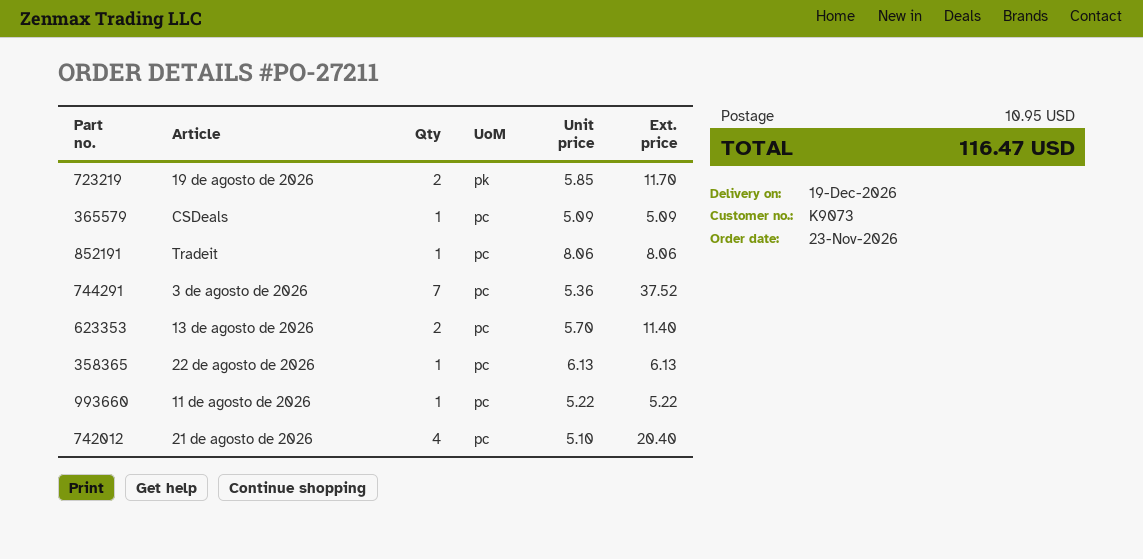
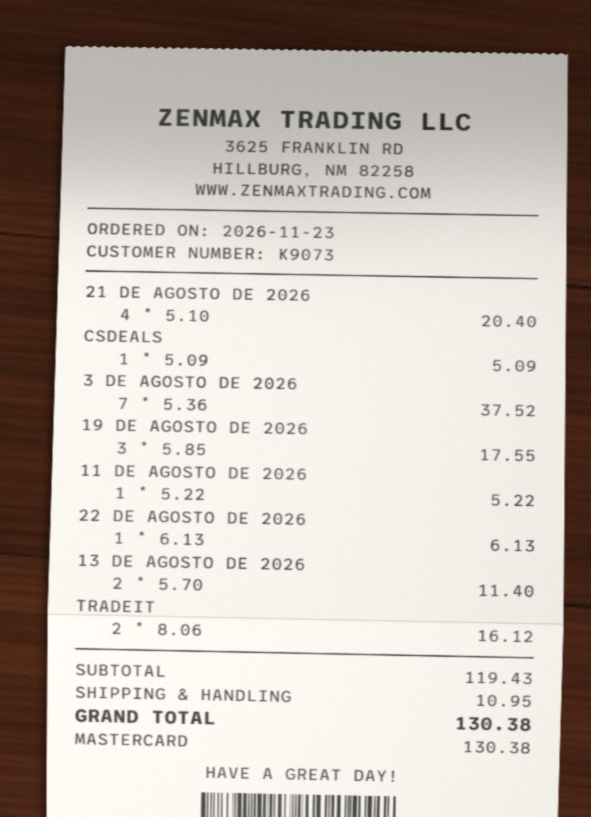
19 de agosto de 2026: 2 x 5.85 = 11.70 -> 3 x 5.85 = 17.55
Tradeit: 1 x 8.06 = 8.06 -> 2 x 8.06 = 16.12
total: 116.47 -> 130.38

